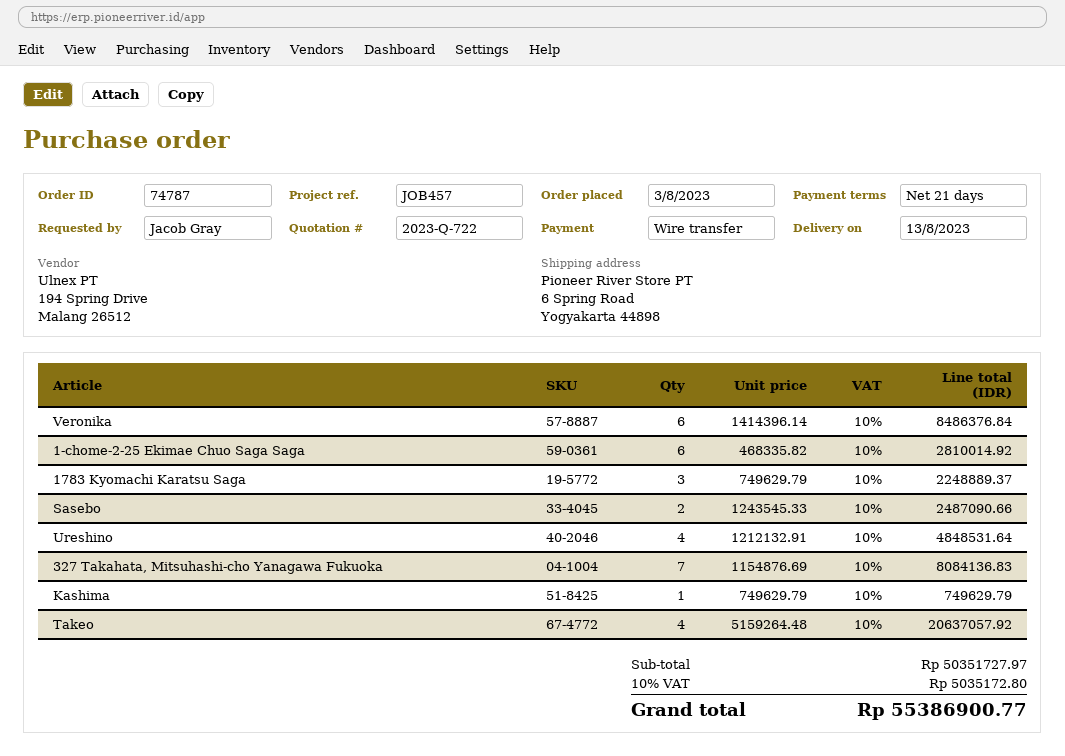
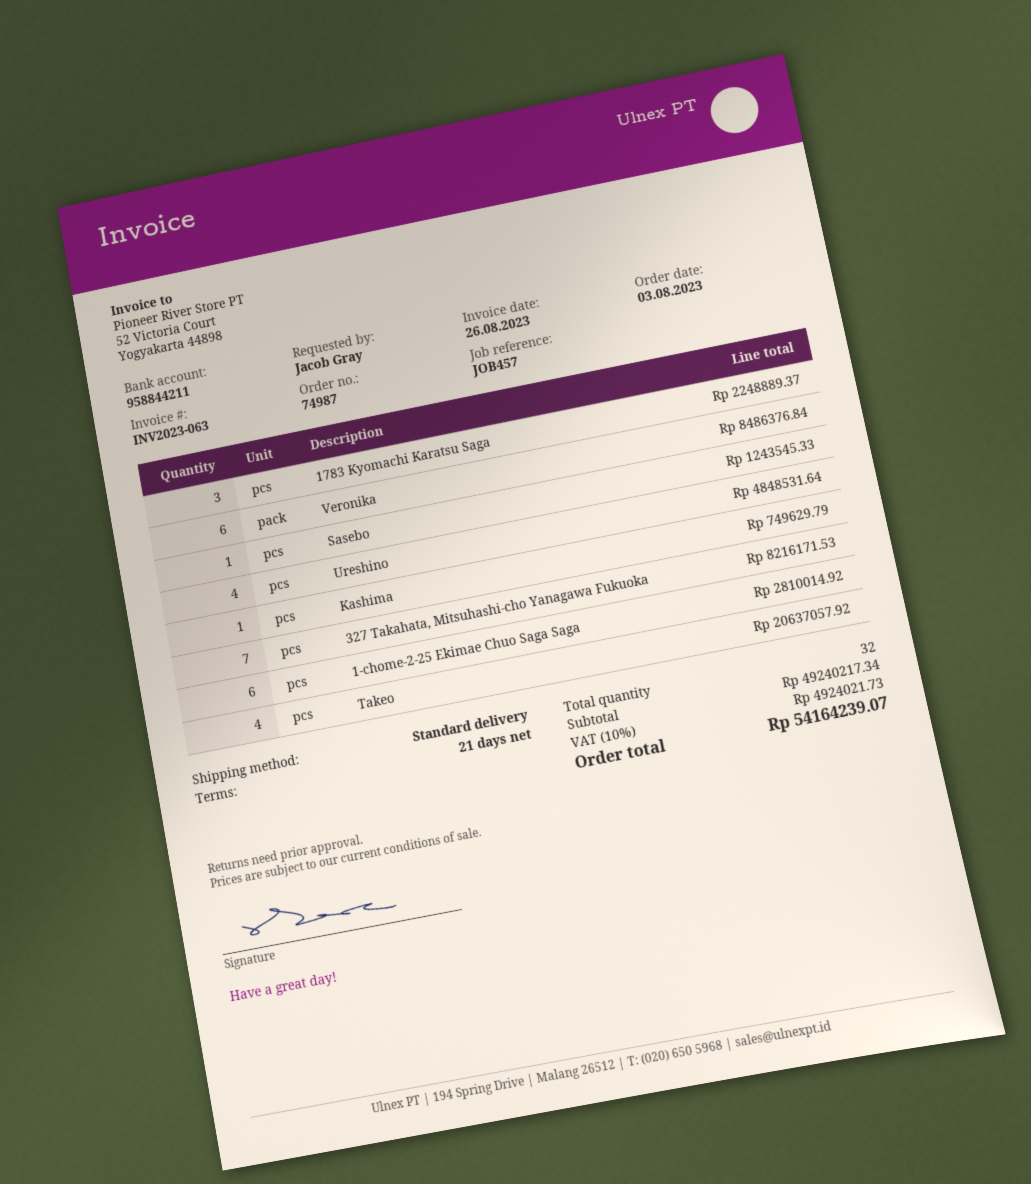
order number: 74787 -> 74987
Sasebo: 2 for 2487090.66 -> 1 for 1243545.33
327 Takahata, Mitsuhashi-cho Yanagawa Fukuoka: 7 for 8084136.83 -> 7 for 8216171.53
subtotal: 50351727.97 -> 49240217.34
tax: 10% = 5035172.80 -> 10% = 4924021.73
total: 55386900.77 -> 54164239.07

